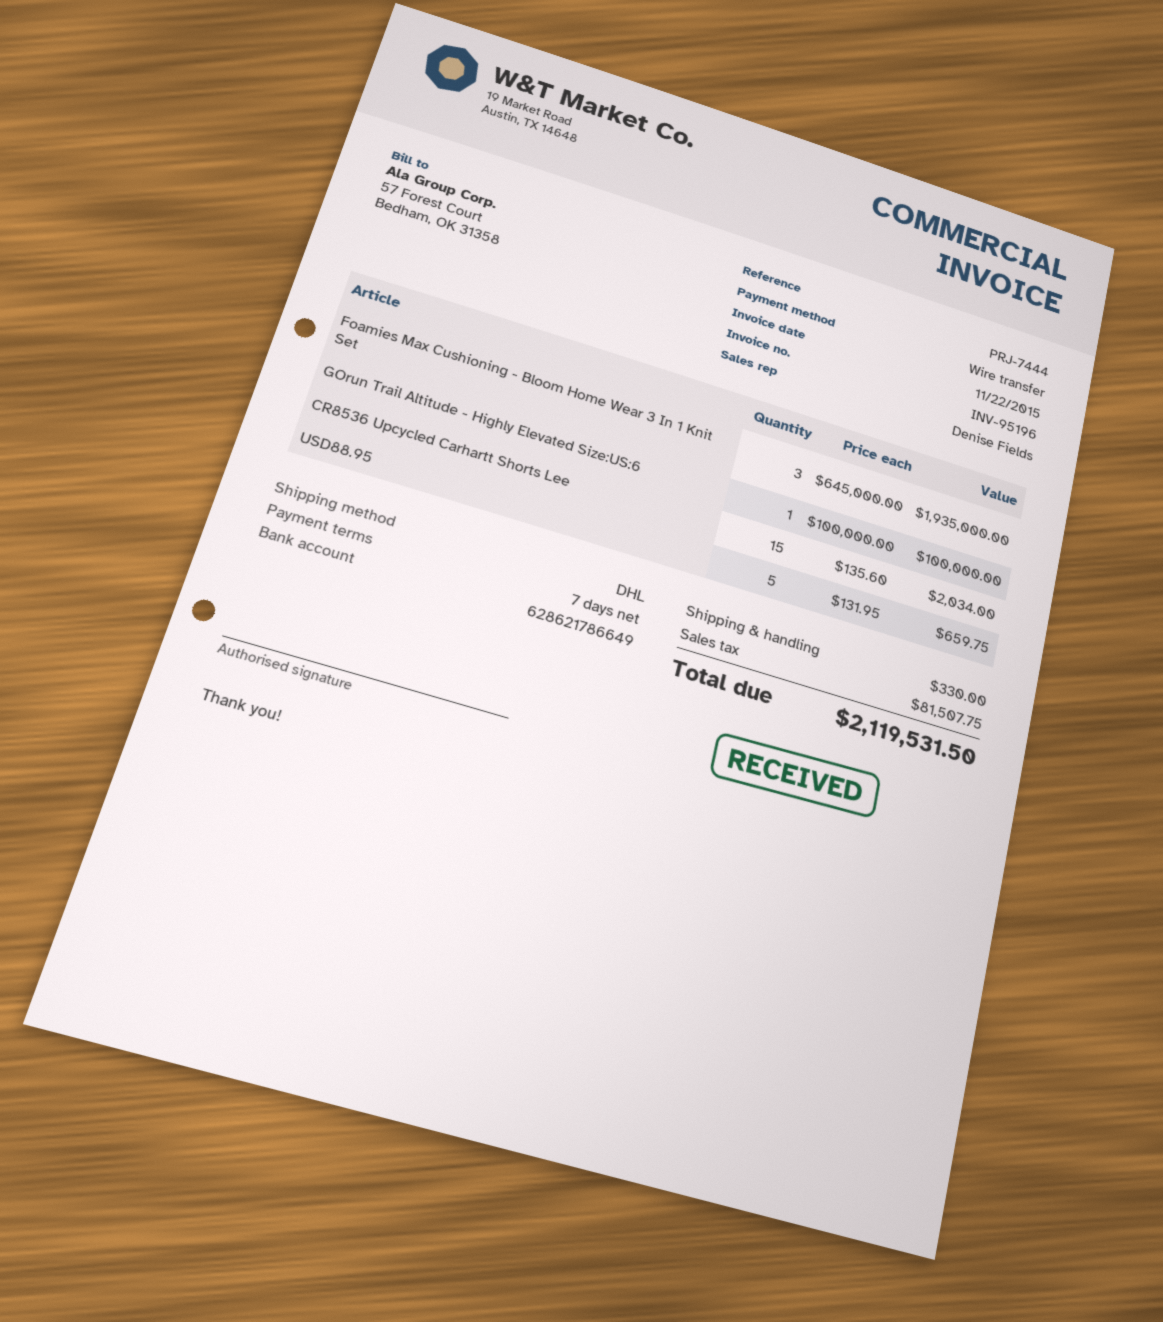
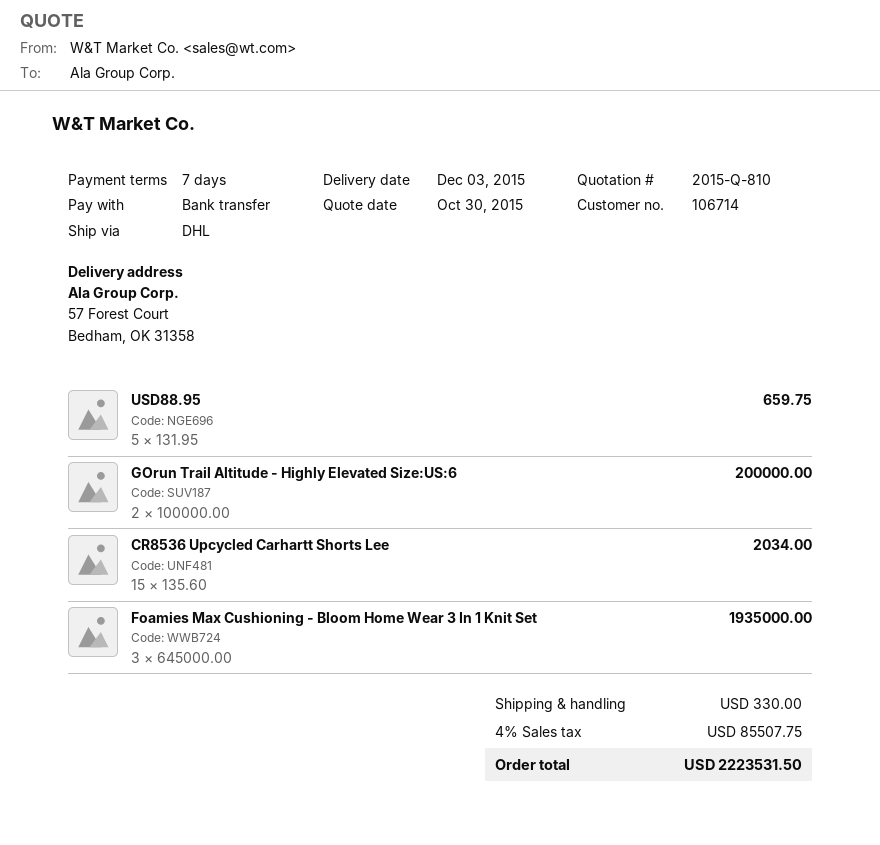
GOrun Trail Altitude - Highly Elevated Size:US:6: 1 x 100000.00 = 100000.00 -> 2 x 100000.00 = 200000.00
tax: 81507.75 -> 85507.75
total: 2119531.50 -> 2223531.50

